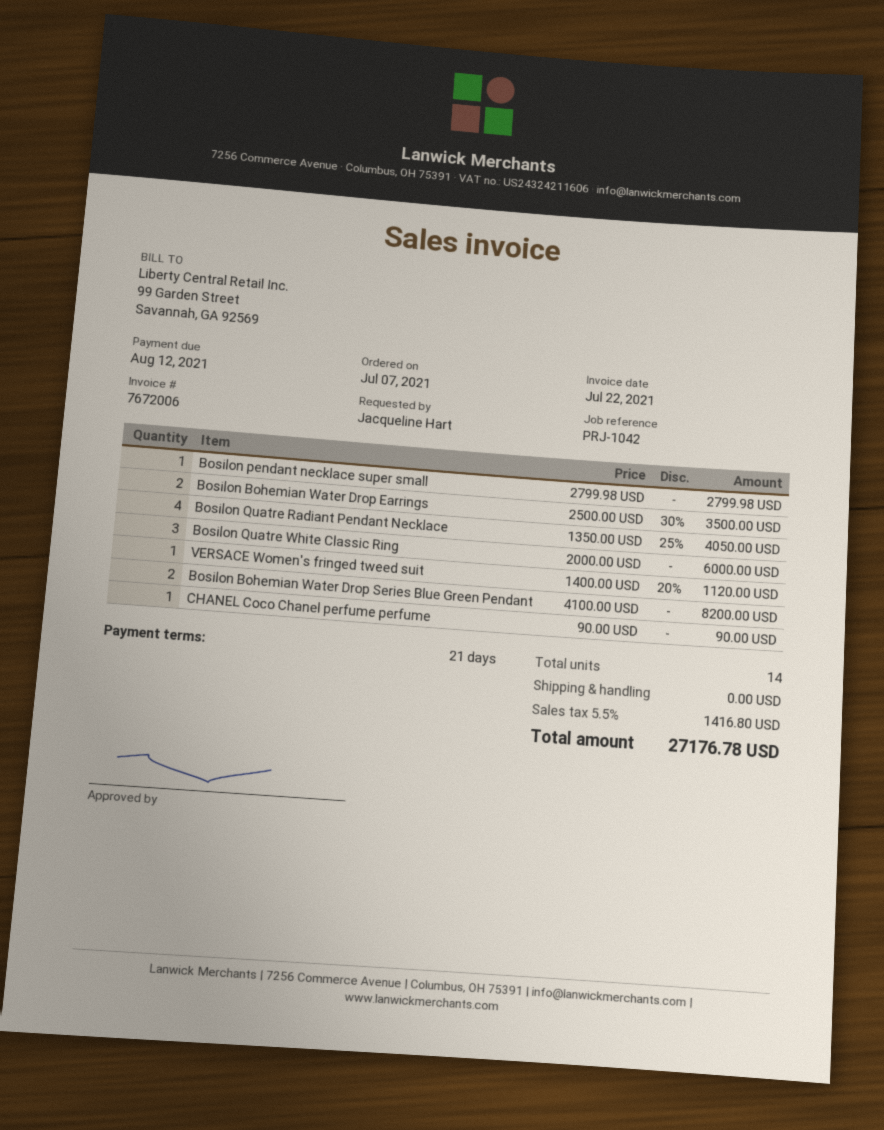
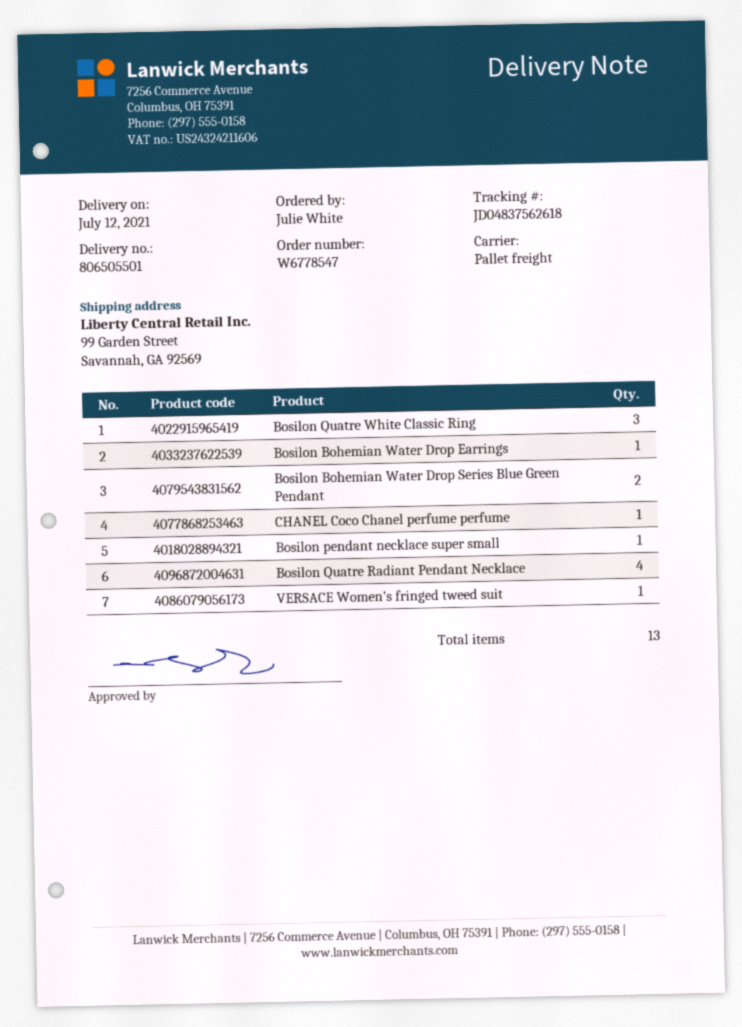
ordered by: Jacqueline Hart -> Julie White
Bosilon Bohemian Water Drop Earrings: 2 -> 1
total quantity: 14 -> 13

